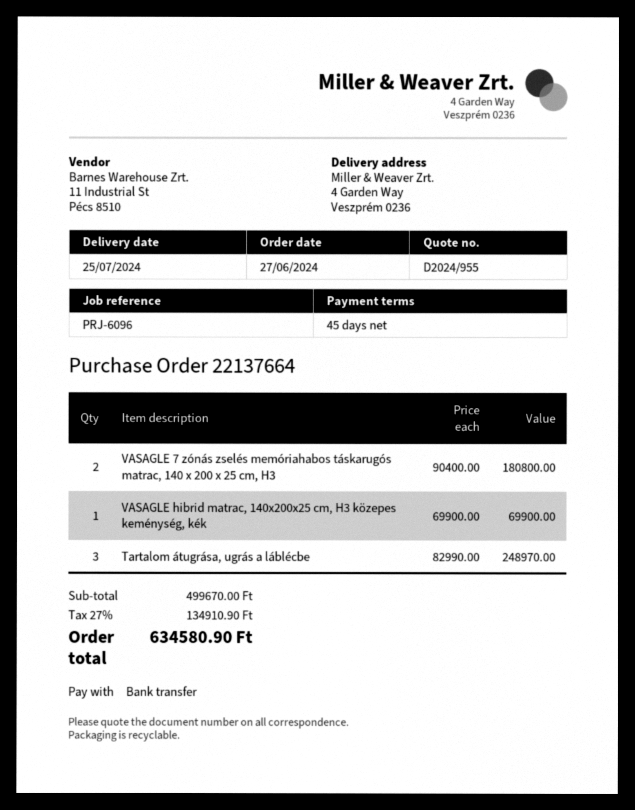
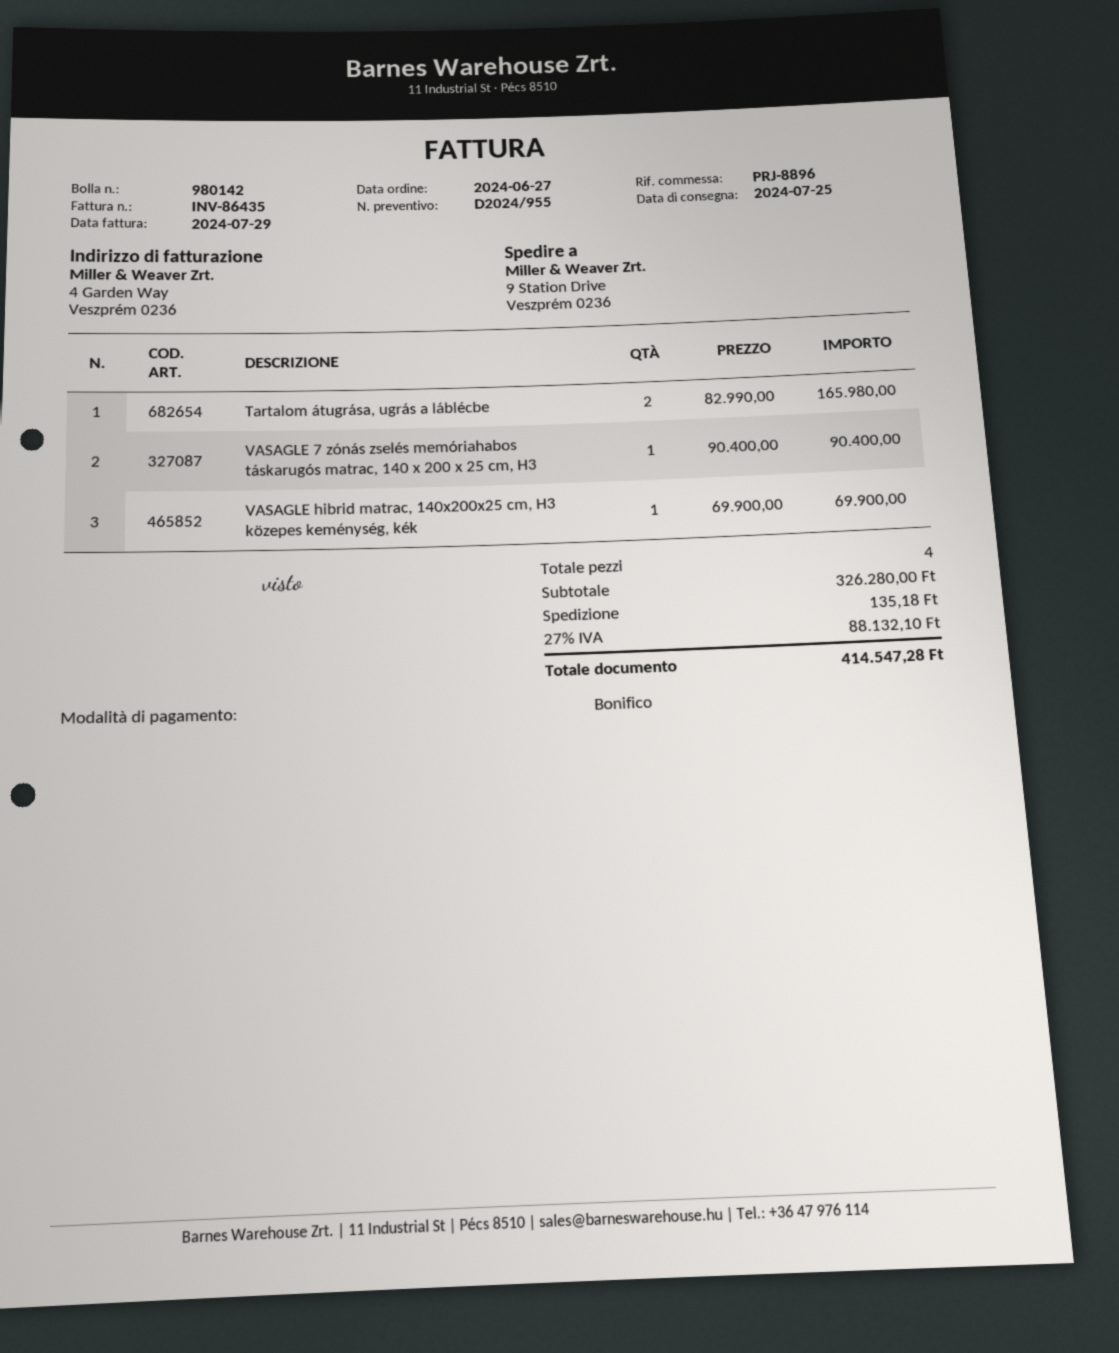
reference: PRJ-6096 -> PRJ-8896
ship to: 4 Garden Way, Veszprém 0236 -> 9 Station Drive, Veszprém 0236
VASAGLE 7 zónás zselés memóriahabos táskarugós matrac, 140 x 200 x 25 cm, H3: 2 x 90400.00 = 180800.00 -> 1 x 90400.00 = 90400.00
Tartalom átugrása, ugrás a láblécbe: 3 x 82990.00 = 248970.00 -> 2 x 82990.00 = 165980.00
subtotal: 499670.00 -> 326280.00
shipping: none -> 135.18
tax: 27% = 134910.90 -> 27% = 88132.10
total: 634580.90 -> 414547.28

